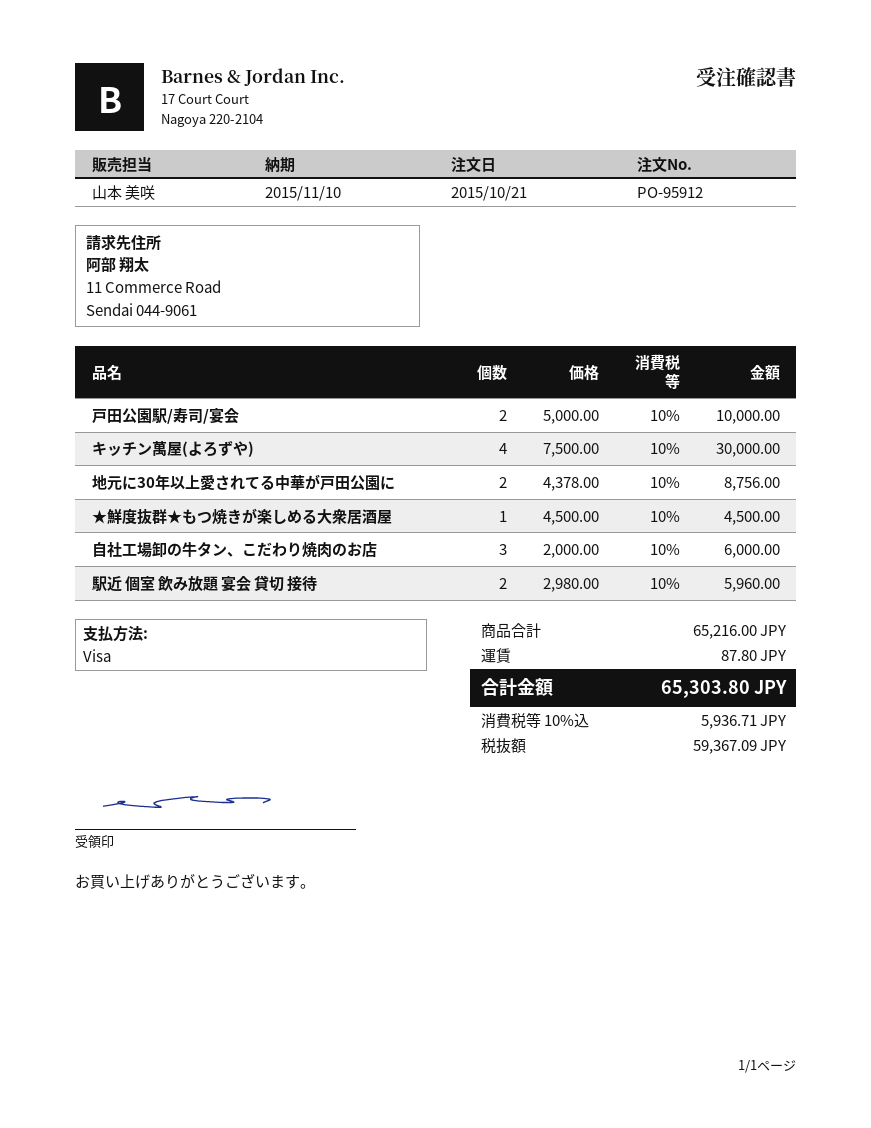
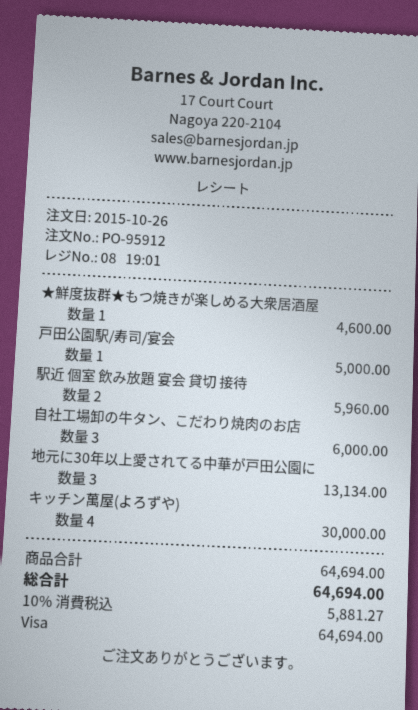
order date: 2015-10-21 -> 2015-10-26
戸田公園駅/寿司/宴会: 2 for 10000.00 -> 1 for 5000.00
地元に30年以上愛されてる中華が戸田公園に: 2 for 8756.00 -> 3 for 13134.00
★鮮度抜群★もつ焼きが楽しめる大衆居酒屋: 1 for 4500.00 -> 1 for 4600.00
subtotal: 65216.00 -> 64694.00
shipping: 87.80 -> none
tax: 10% = 5936.71 -> 10% = 5881.27
total: 65303.80 -> 64694.00

